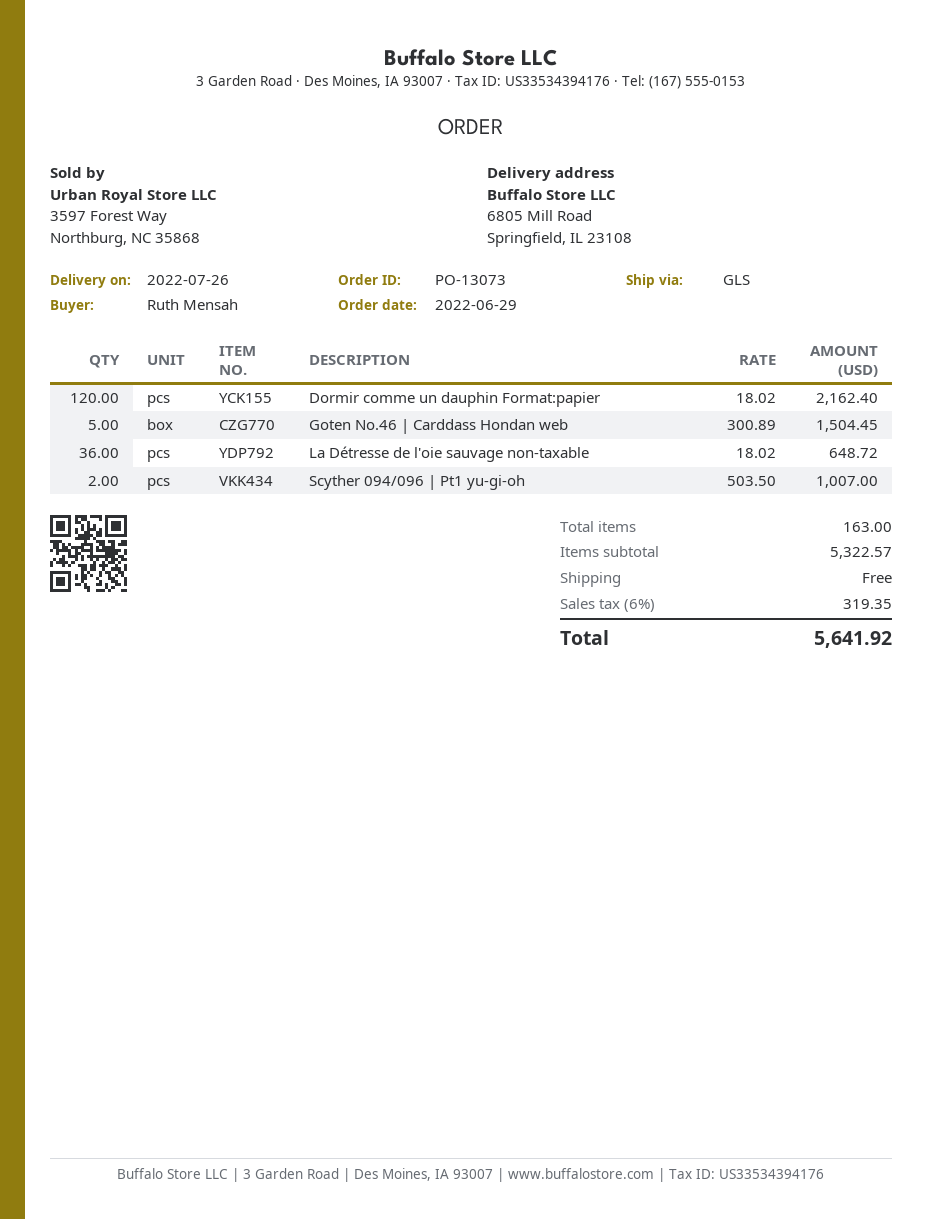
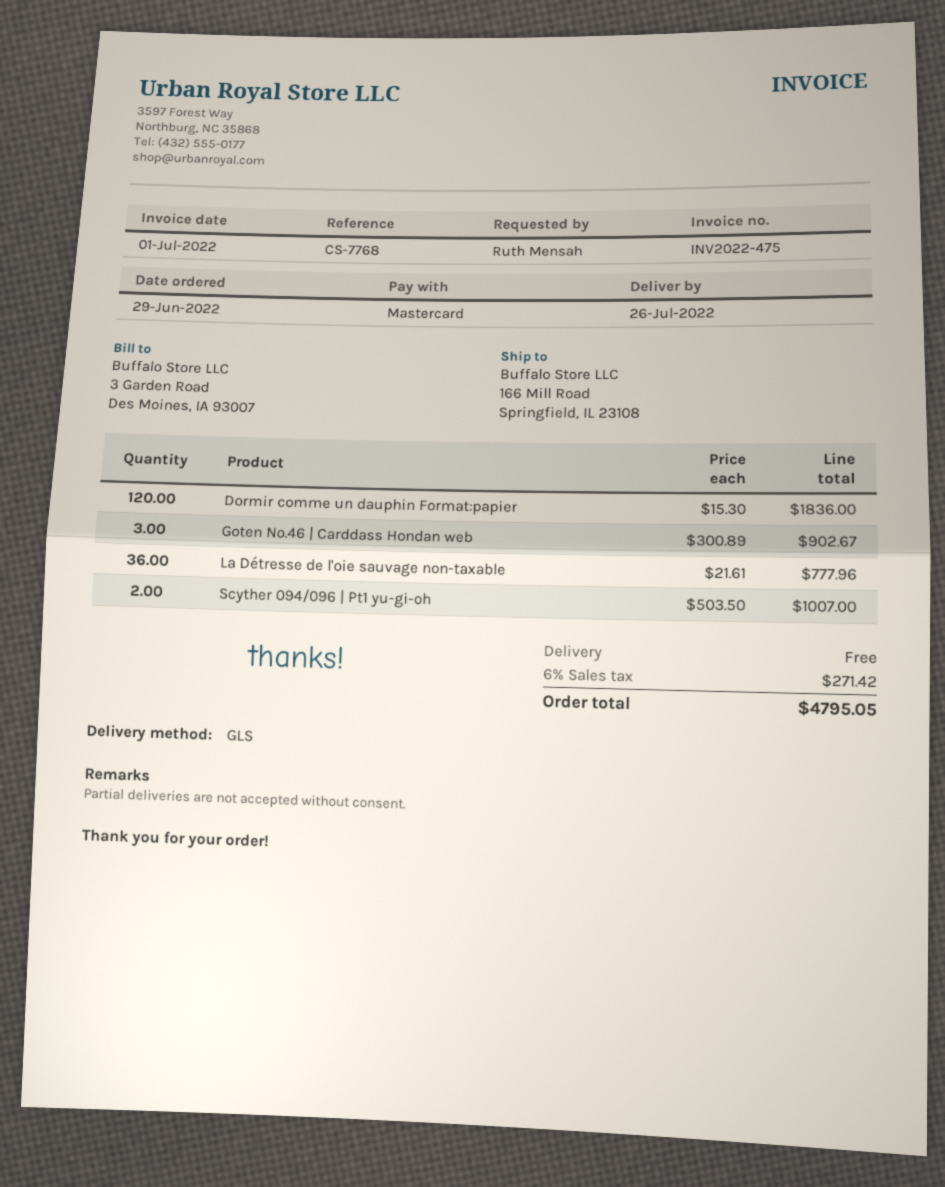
ship to: 6805 Mill Road, Springfield, IL 23108 -> 166 Mill Road, Springfield, IL 23108
Dormir comme un dauphin Format:papier: 120 x 18.02 = 2162.40 -> 120 x 15.30 = 1836.00
Goten No.46 | Carddass Hondan web: 5 x 300.89 = 1504.45 -> 3 x 300.89 = 902.67
La Détresse de l'oie sauvage non-taxable: 36 x 18.02 = 648.72 -> 36 x 21.61 = 777.96
tax: 6% = 319.35 -> 6% = 271.42
total: 5641.92 -> 4795.05

